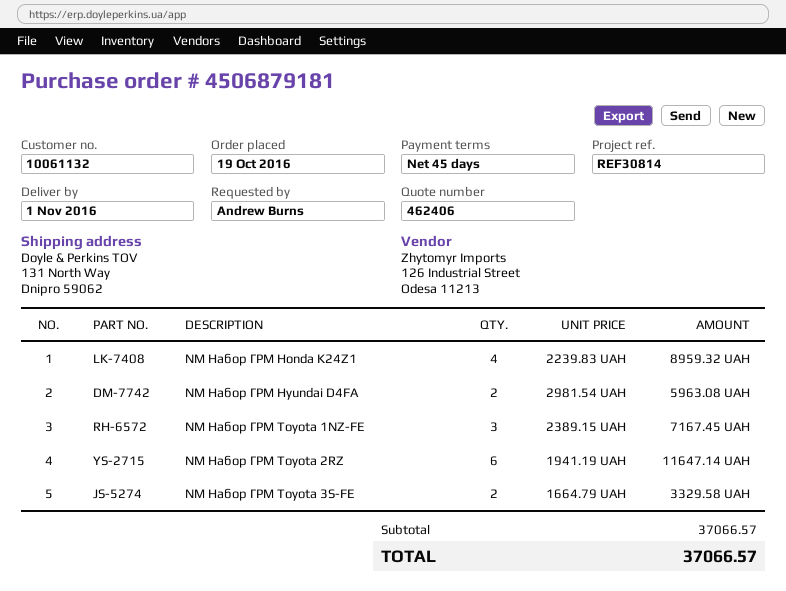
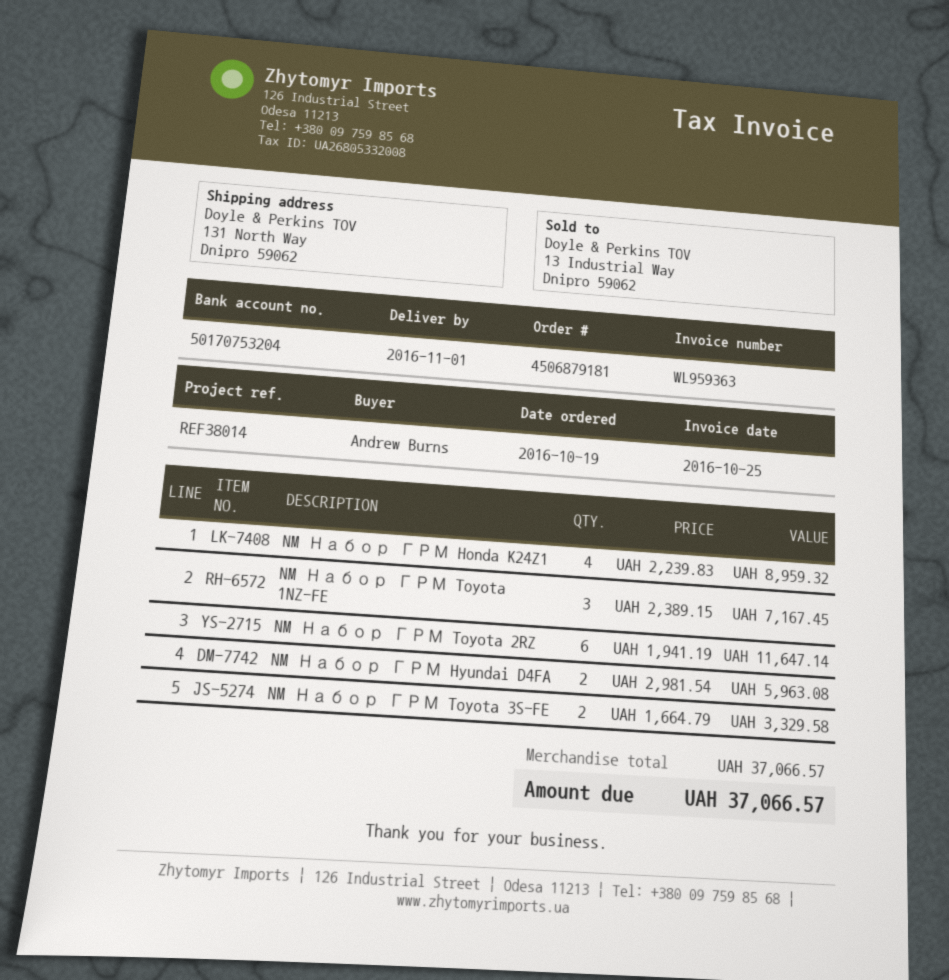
reference: REF30814 -> REF38014

